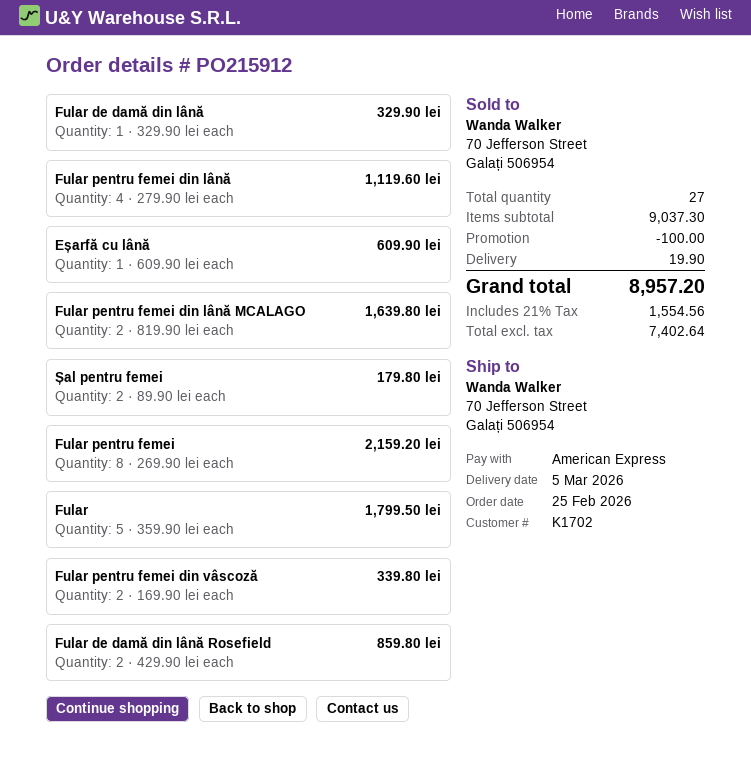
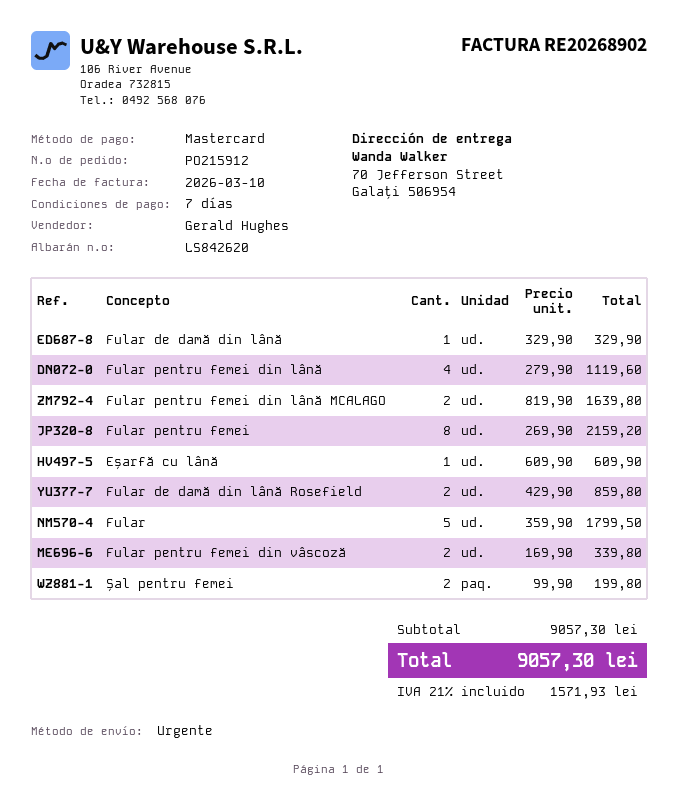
payment method: American Express -> Mastercard
Șal pentru femei: 2 x 89.90 = 179.80 -> 2 x 99.90 = 199.80
subtotal: 9037.30 -> 9057.30
discount: 100.00 -> none
shipping: 19.90 -> none
tax: 21% = 1554.56 -> 21% = 1571.93
total: 8957.20 -> 9057.30

